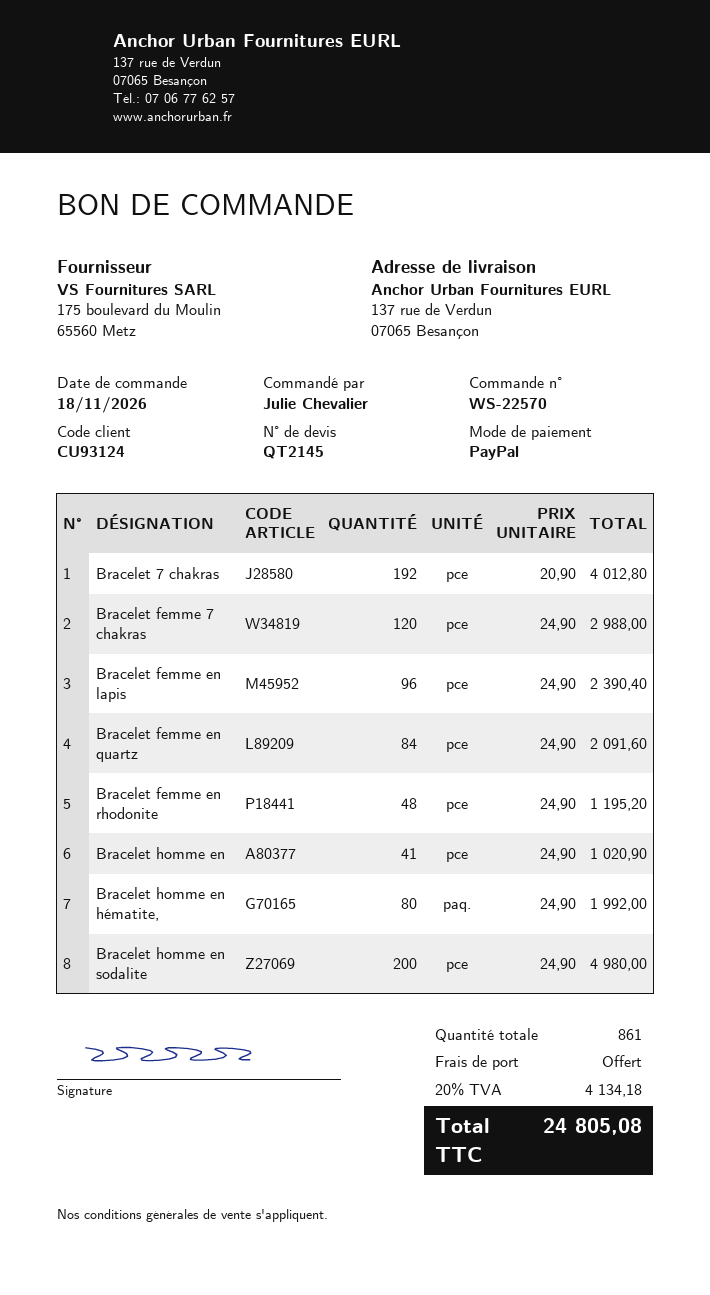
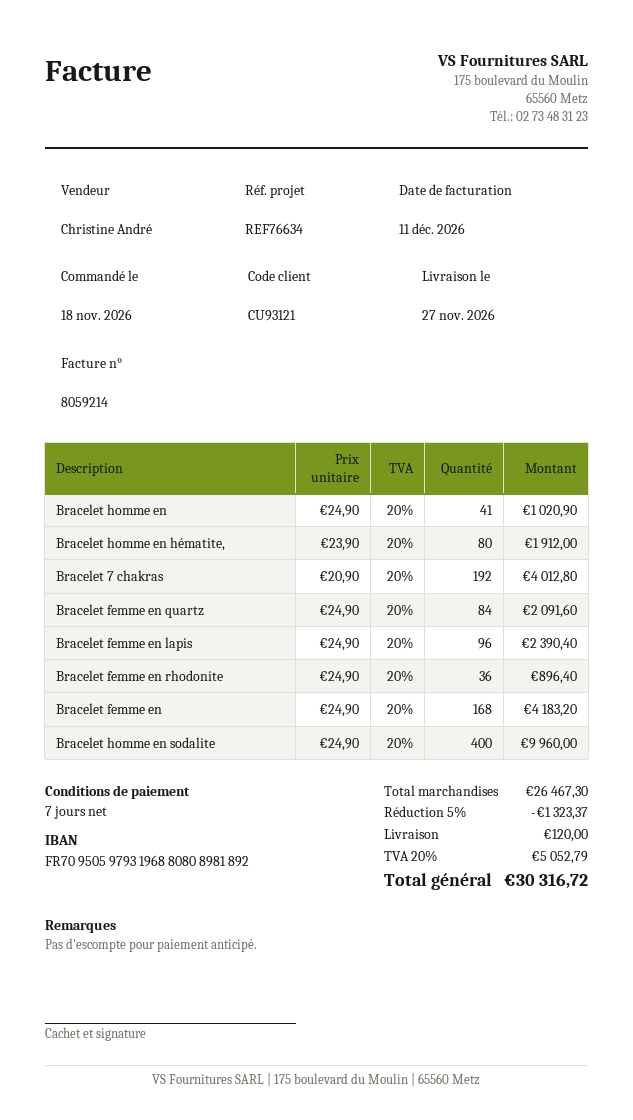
customer number: CU93124 -> CU93121
Bracelet femme 7 chakras: 120 x 24.90 = 2988.00 -> none
Bracelet femme en rhodonite: 48 x 24.90 = 1195.20 -> 36 x 24.90 = 896.40
Bracelet homme en hématite,: 80 x 24.90 = 1992.00 -> 80 x 23.90 = 1912.00
Bracelet homme en sodalite: 200 x 24.90 = 4980.00 -> 400 x 24.90 = 9960.00
Bracelet femme en: none -> 168 x 24.90 = 4183.20
discount: none -> 5% = 1323.37
shipping: 0.00 -> 120.00
tax: 20% = 4134.18 -> 20% = 5052.79
total: 24805.08 -> 30316.72

